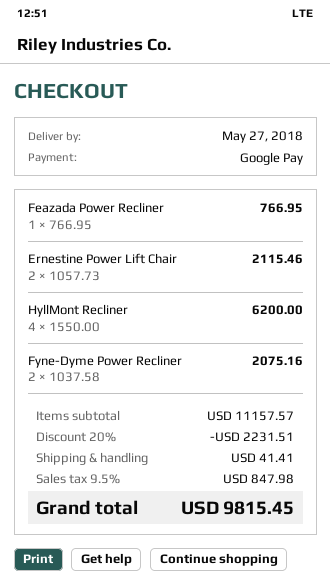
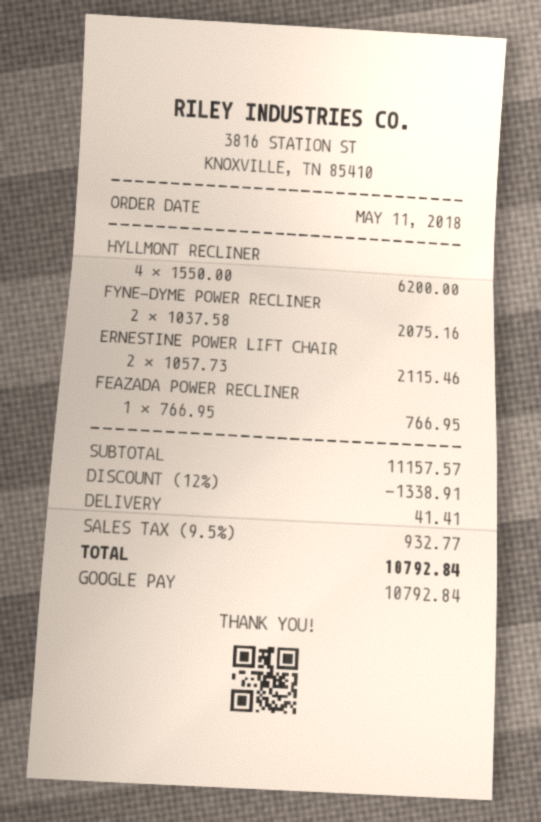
discount: 20% = 2231.51 -> 12% = 1338.91
tax: 9.5% = 847.98 -> 9.5% = 932.77
total: 9815.45 -> 10792.84

